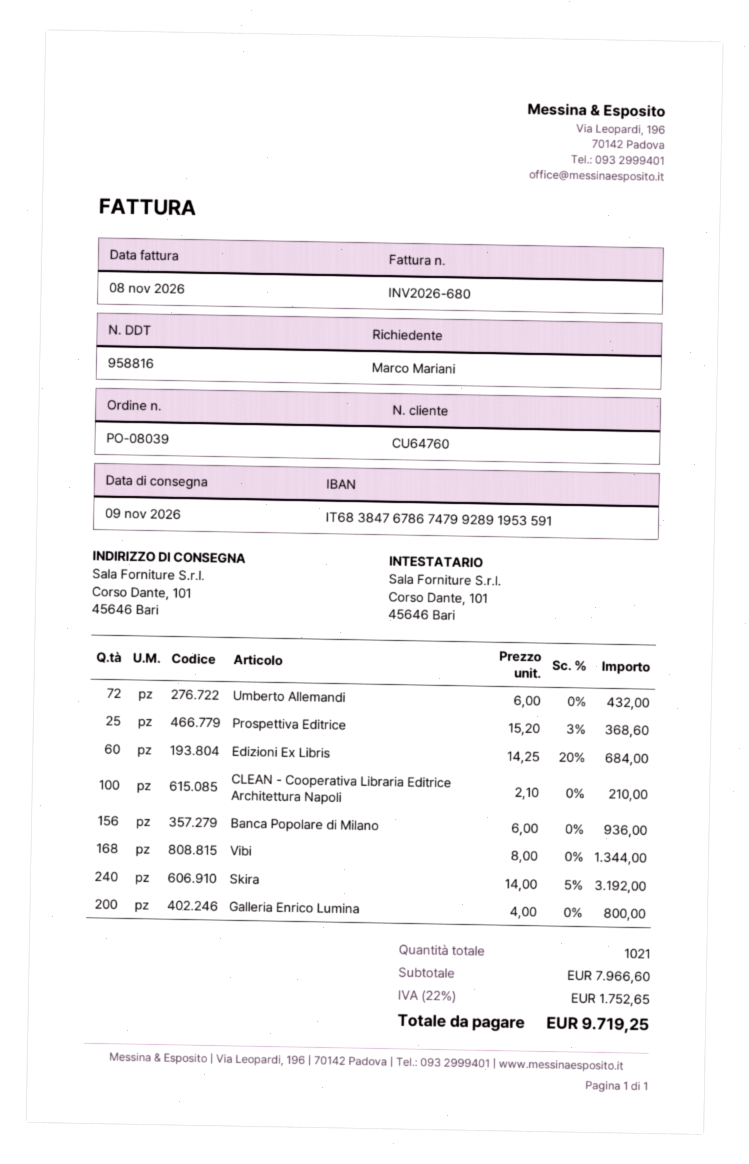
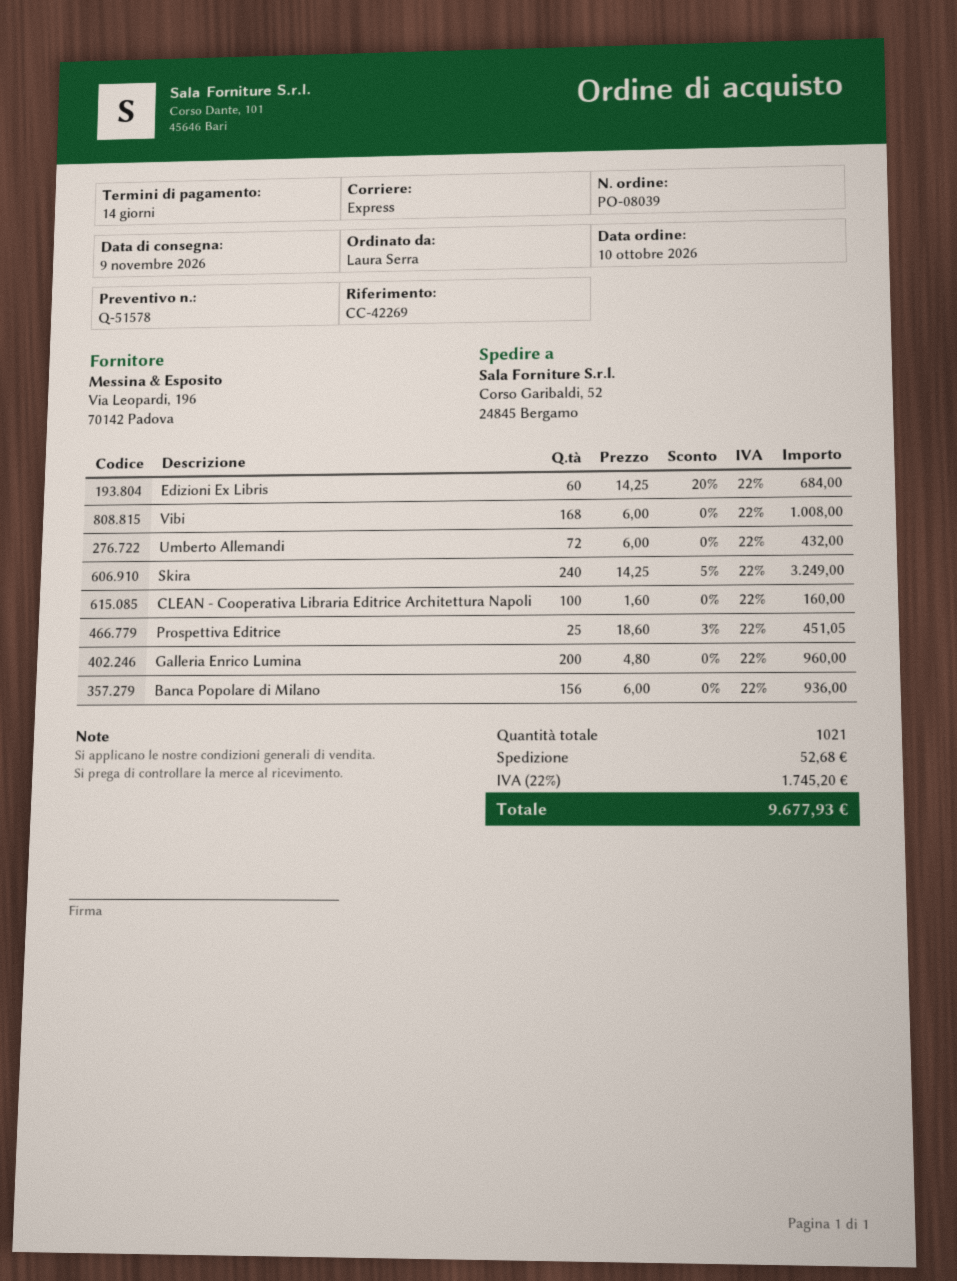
ordered by: Marco Mariani -> Laura Serra
ship to: Corso Dante, 101, 45646 Bari -> Corso Garibaldi, 52, 24845 Bergamo
Prospettiva Editrice: 25 x 15.20 - 3% = 368.60 -> 25 x 18.60 - 3% = 451.05
CLEAN - Cooperativa Libraria Editrice Architettura Napoli: 100 x 2.10 = 210.00 -> 100 x 1.60 = 160.00
Vibi: 168 x 8.00 = 1344.00 -> 168 x 6.00 = 1008.00
Skira: 240 x 14.00 - 5% = 3192.00 -> 240 x 14.25 - 5% = 3249.00
Galleria Enrico Lumina: 200 x 4.00 = 800.00 -> 200 x 4.80 = 960.00
shipping: none -> 52.68
tax: 22% = 1752.65 -> 22% = 1745.20
total: 9719.25 -> 9677.93

